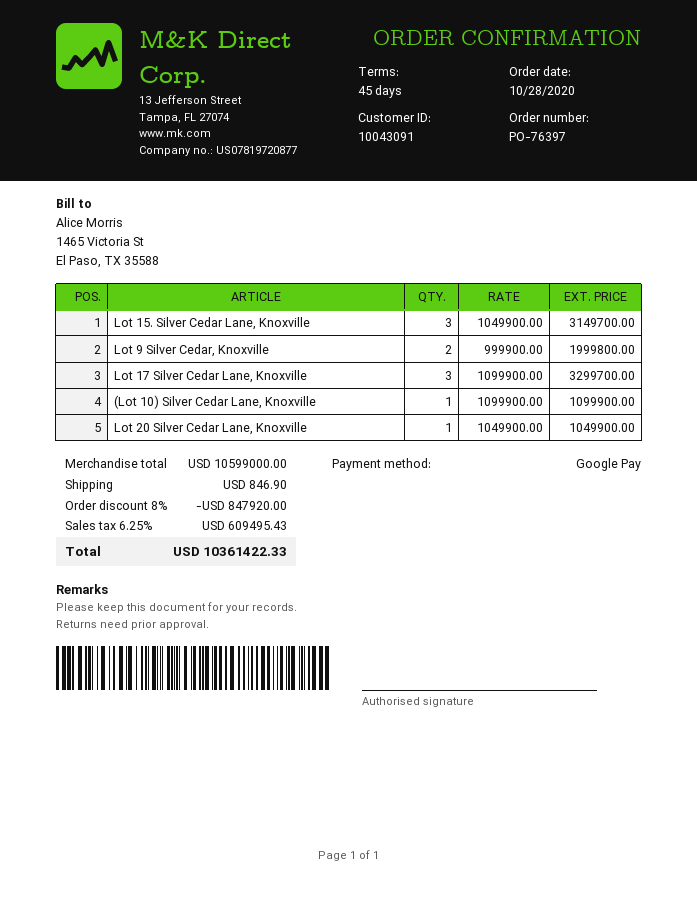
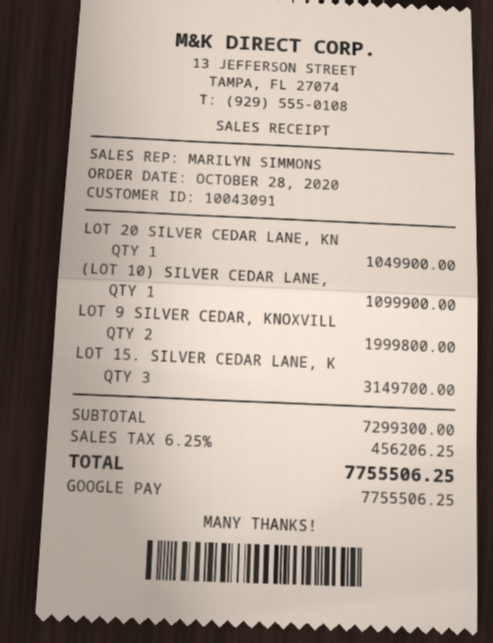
Lot 17 Silver Cedar Lane, Knoxville: 3 for 3299700.00 -> none
subtotal: 10599000.00 -> 7299300.00
discount: 8% = 847920.00 -> none
shipping: 846.90 -> none
tax: 6.25% = 609495.43 -> 6.25% = 456206.25
total: 10361422.33 -> 7755506.25

